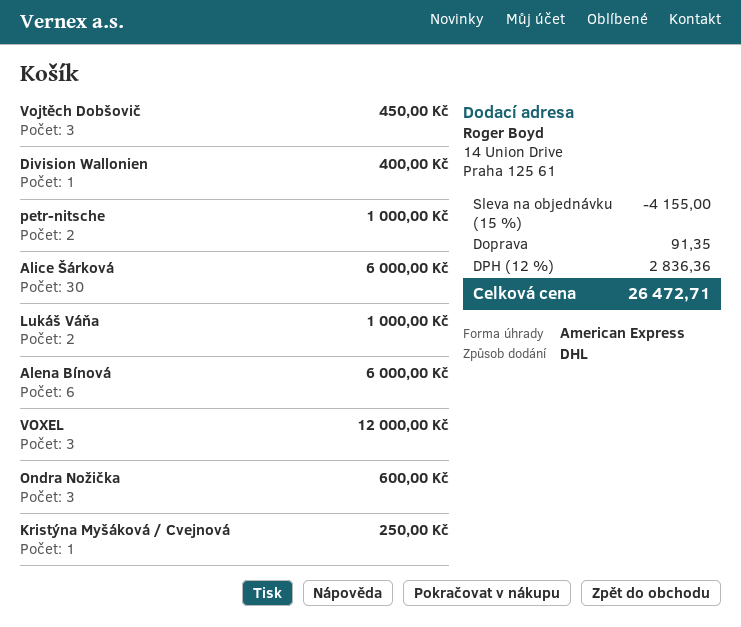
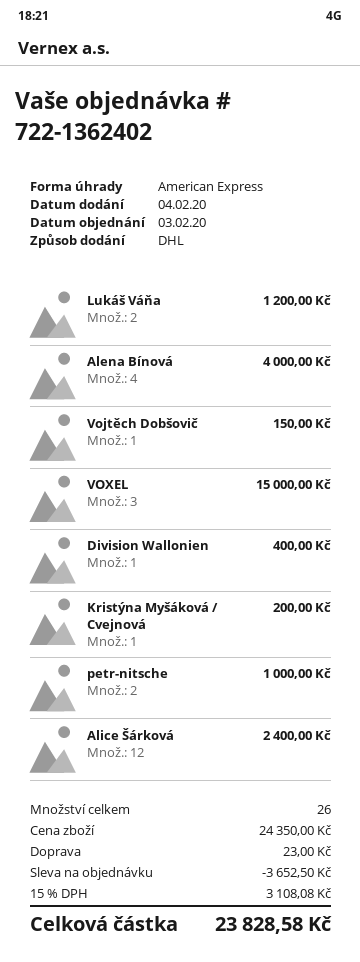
Vojtěch Dobšovič: 3 for 450.00 -> 1 for 150.00
Alice Šárková: 30 for 6000.00 -> 12 for 2400.00
Lukáš Váňa: 2 for 1000.00 -> 2 for 1200.00
Alena Bínová: 6 for 6000.00 -> 4 for 4000.00
VOXEL: 3 for 12000.00 -> 3 for 15000.00
Ondra Nožička: 3 for 600.00 -> none
Kristýna Myšáková / Cvejnová: 1 for 250.00 -> 1 for 200.00
discount: 4155.00 -> 3652.50
shipping: 91.35 -> 23.00
tax: 12% = 2836.36 -> 15% = 3108.08
total: 26472.71 -> 23828.58

